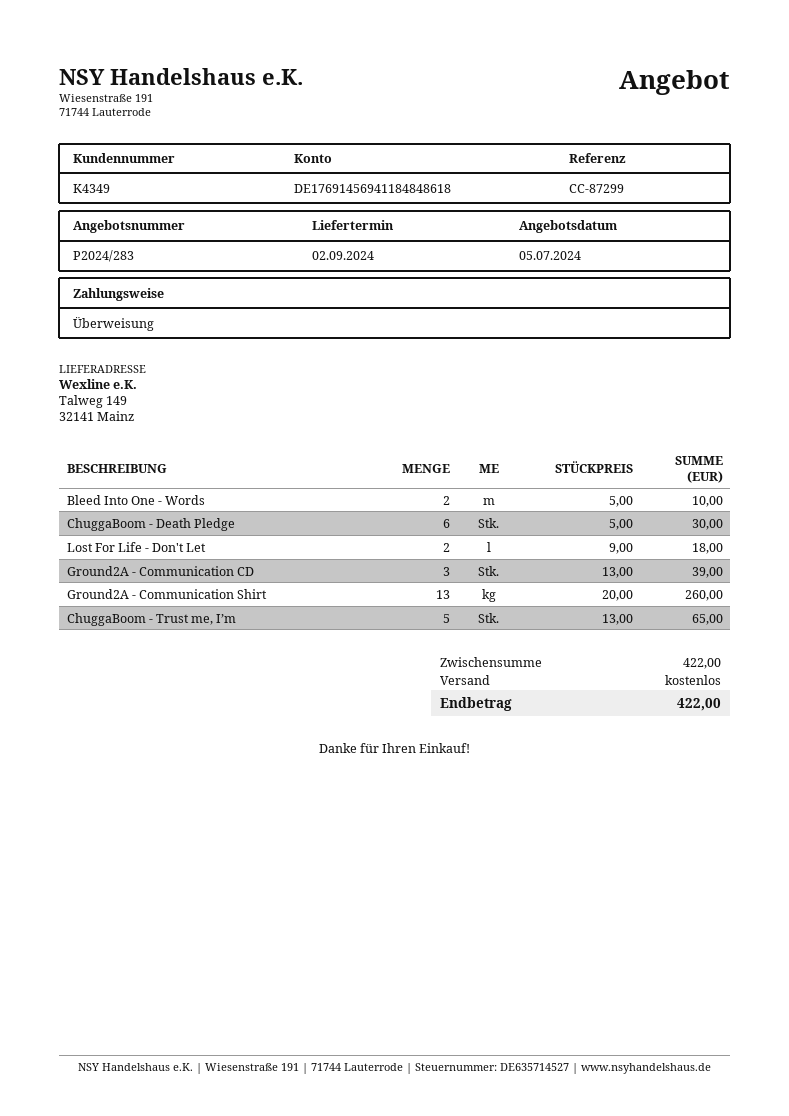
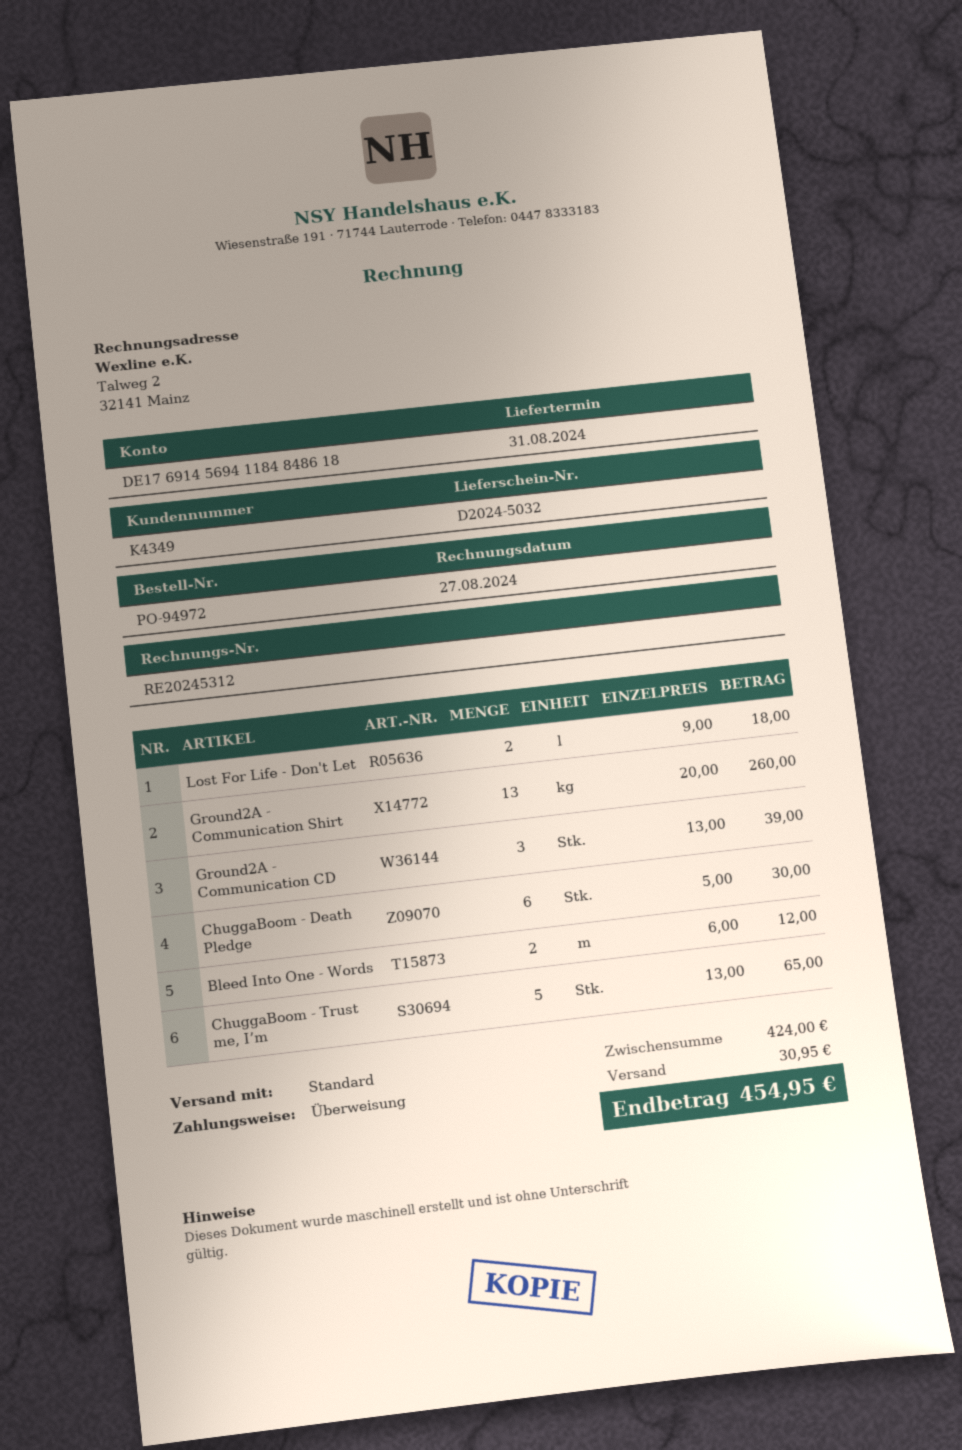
delivery date: 2024-09-02 -> 2024-08-31
Bleed Into One - Words: 2 x 5.00 = 10.00 -> 2 x 6.00 = 12.00
subtotal: 422.00 -> 424.00
shipping: 0.00 -> 30.95
total: 422.00 -> 454.95

